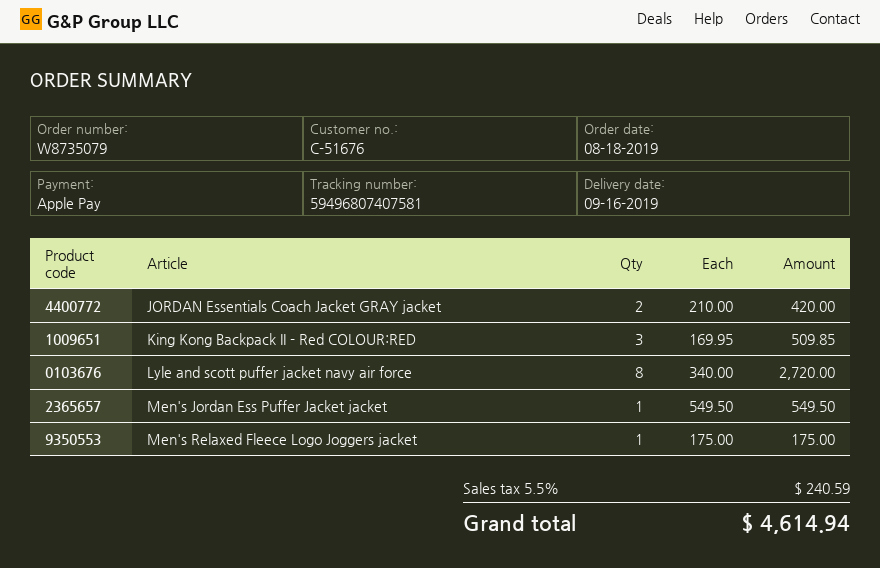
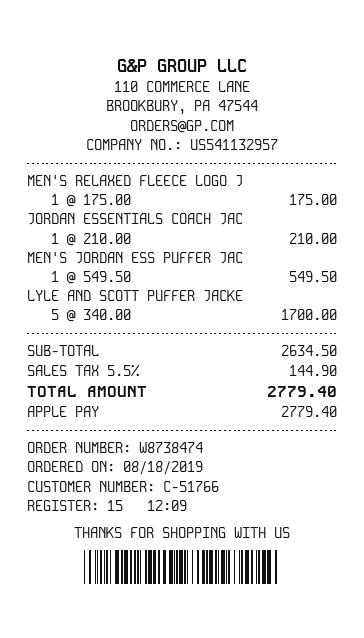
order number: W8735079 -> W8738474
customer number: C-51676 -> C-51766
JORDAN Essentials Coach Jacket GRAY jacket: 2 x 210.00 = 420.00 -> 1 x 210.00 = 210.00
King Kong Backpack II - Red COLOUR:RED: 3 x 169.95 = 509.85 -> none
Lyle and scott puffer jacket navy air force: 8 x 340.00 = 2720.00 -> 5 x 340.00 = 1700.00
tax: 5.5% = 240.59 -> 5.5% = 144.90
total: 4614.94 -> 2779.40

